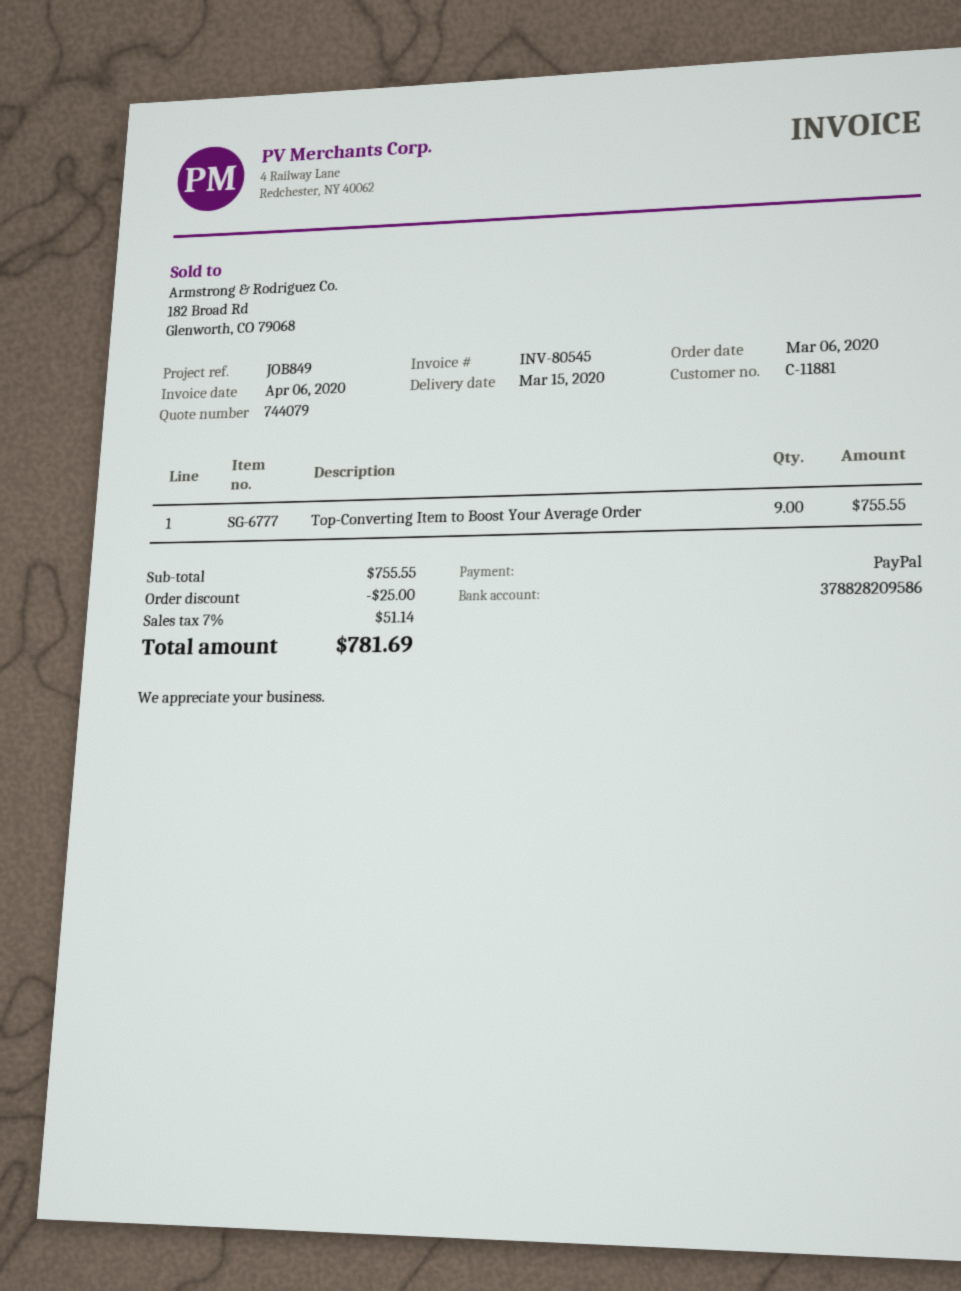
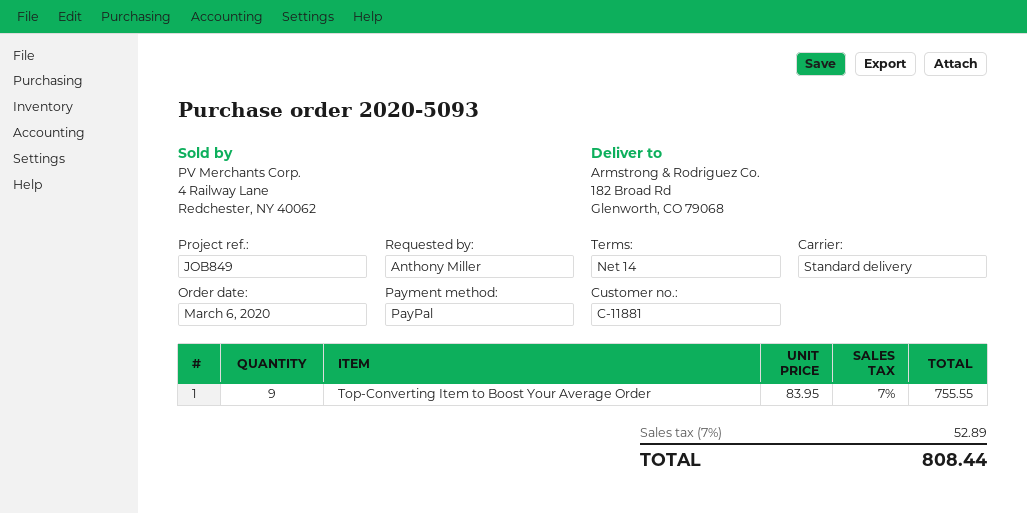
discount: 25.00 -> none
tax: 7% = 51.14 -> 7% = 52.89
total: 781.69 -> 808.44

